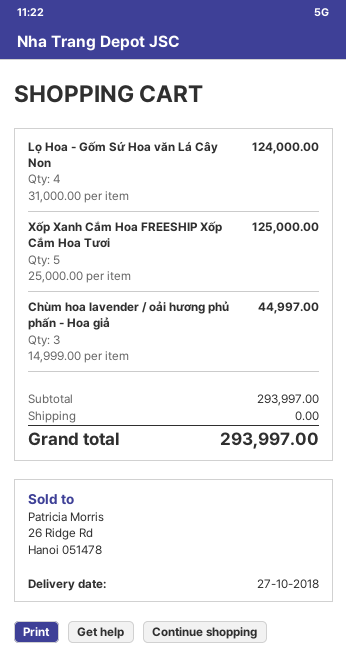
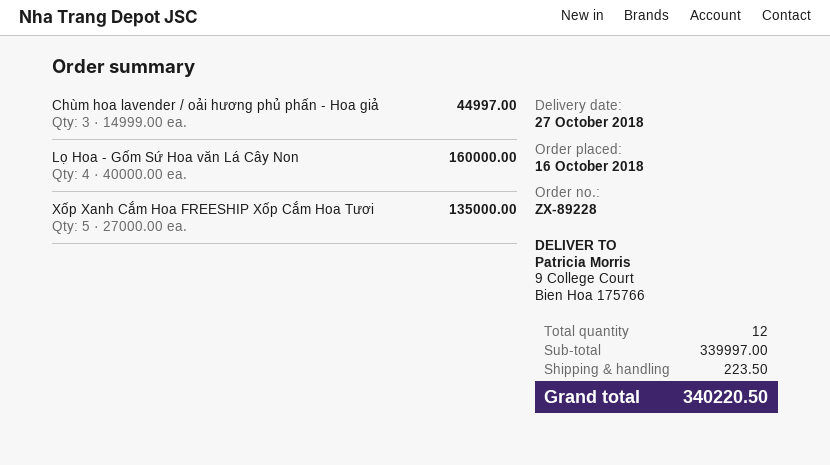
Lọ Hoa - Gốm Sứ Hoa văn Lá Cây Non: 4 x 31000.00 = 124000.00 -> 4 x 40000.00 = 160000.00
Xốp Xanh Cắm Hoa FREESHIP Xốp Cắm Hoa Tươi: 5 x 25000.00 = 125000.00 -> 5 x 27000.00 = 135000.00
subtotal: 293997.00 -> 339997.00
shipping: 0.00 -> 223.50
total: 293997.00 -> 340220.50

